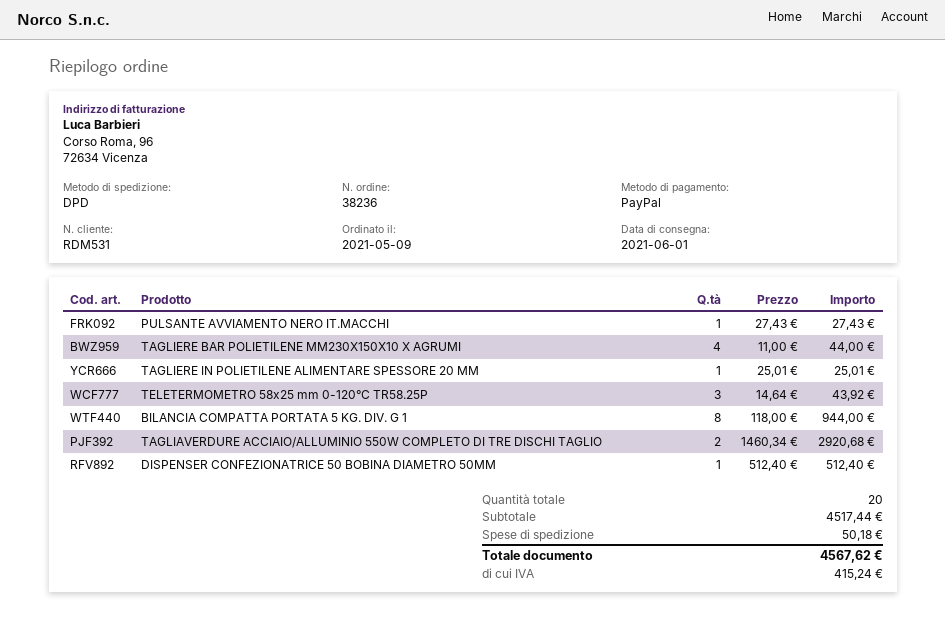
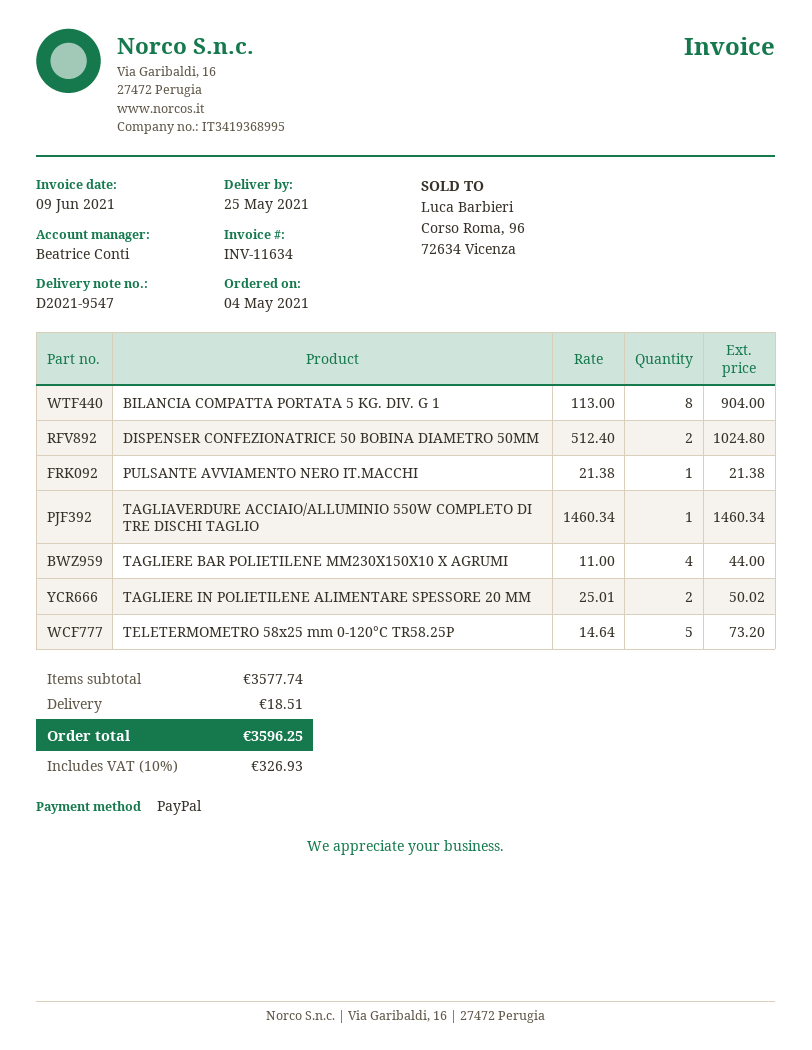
order date: 2021-05-09 -> 2021-05-04
delivery date: 2021-06-01 -> 2021-05-25
PULSANTE AVVIAMENTO NERO IT.MACCHI: 1 x 27.43 = 27.43 -> 1 x 21.38 = 21.38
TAGLIERE IN POLIETILENE ALIMENTARE SPESSORE 20 MM: 1 x 25.01 = 25.01 -> 2 x 25.01 = 50.02
TELETERMOMETRO 58x25 mm 0-120°C TR58.25P: 3 x 14.64 = 43.92 -> 5 x 14.64 = 73.20
BILANCIA COMPATTA PORTATA 5 KG. DIV. G 1: 8 x 118.00 = 944.00 -> 8 x 113.00 = 904.00
TAGLIAVERDURE ACCIAIO/ALLUMINIO 550W COMPLETO DI TRE DISCHI TAGLIO: 2 x 1460.34 = 2920.68 -> 1 x 1460.34 = 1460.34
DISPENSER CONFEZIONATRICE 50 BOBINA DIAMETRO 50MM: 1 x 512.40 = 512.40 -> 2 x 512.40 = 1024.80
subtotal: 4517.44 -> 3577.74
shipping: 50.18 -> 18.51
tax: 415.24 -> 326.93
total: 4567.62 -> 3596.25

